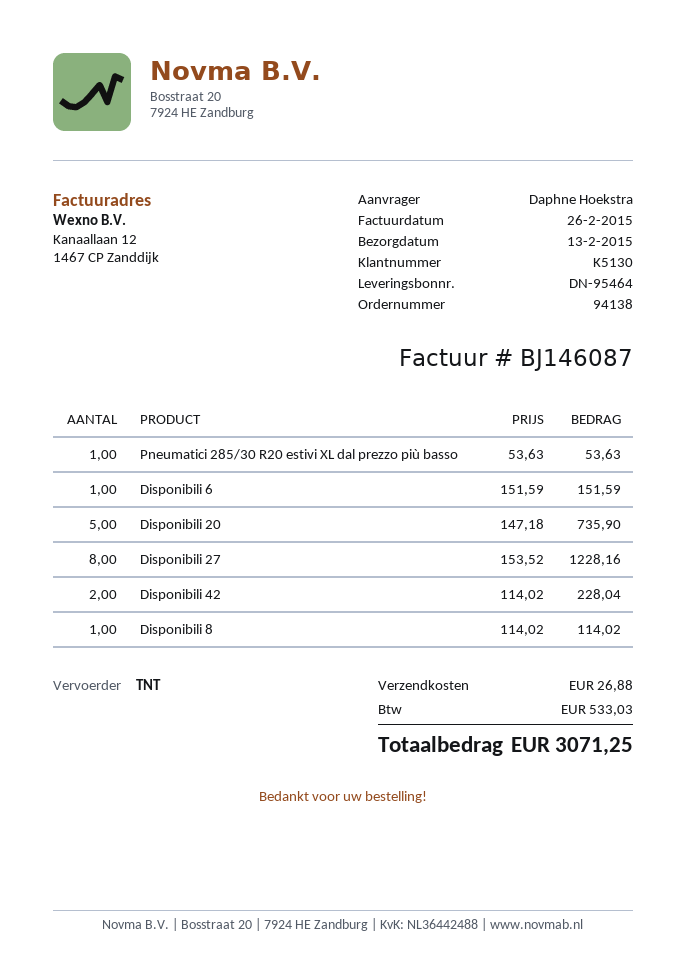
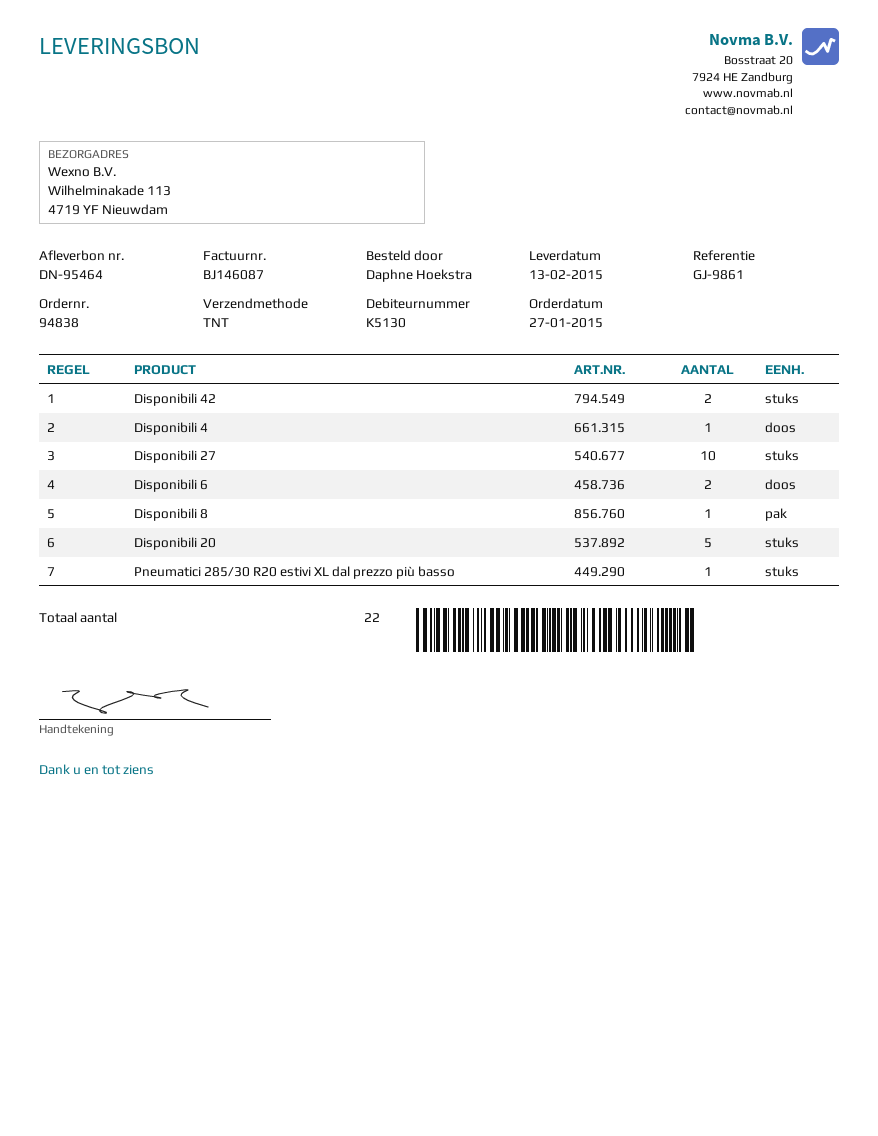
order number: 94138 -> 94838
Disponibili 6: 1 -> 2
Disponibili 27: 8 -> 10
Disponibili 4: none -> 1

